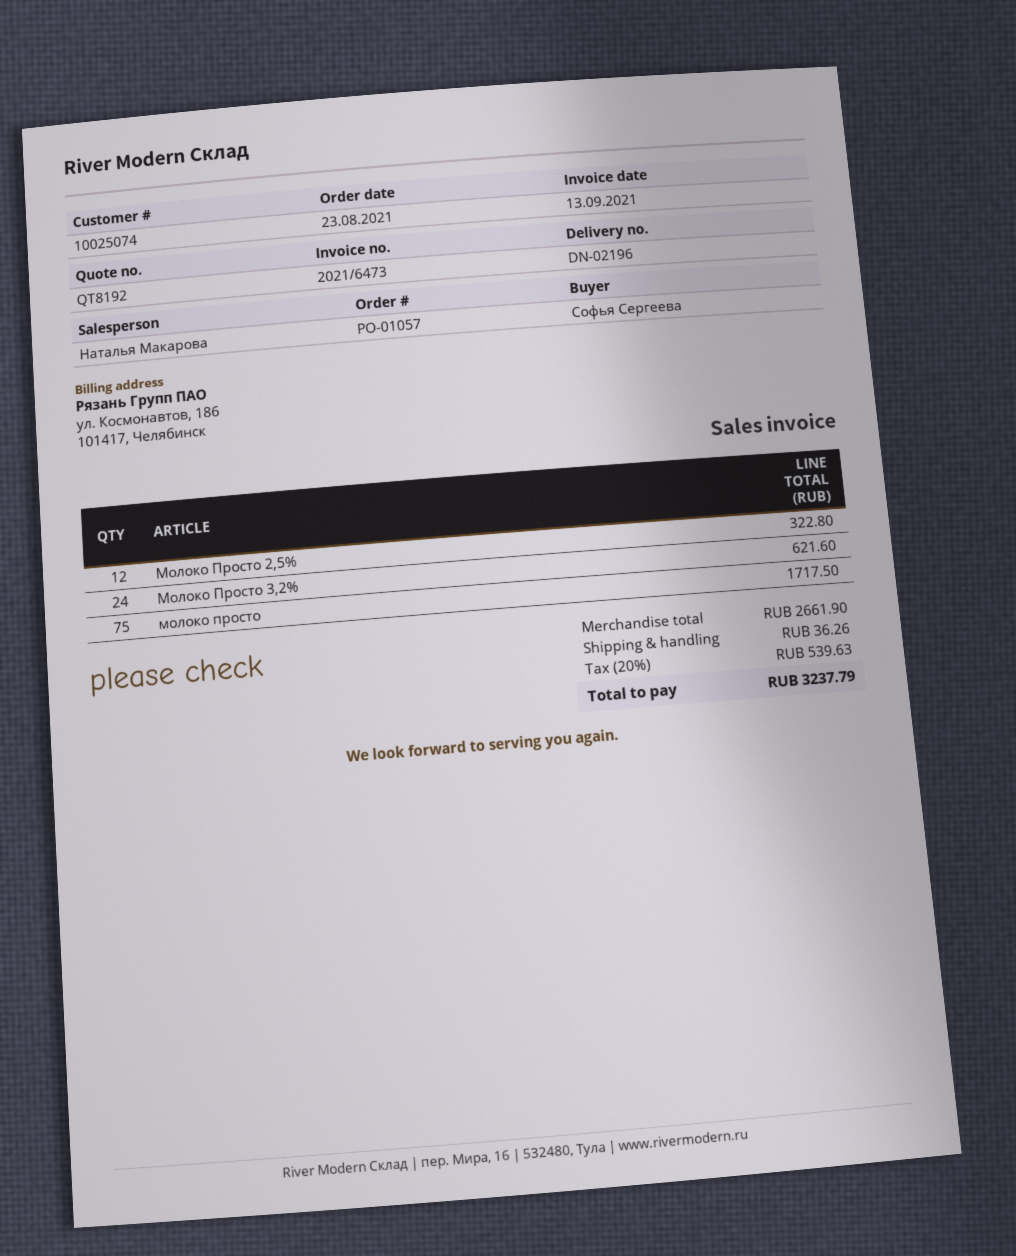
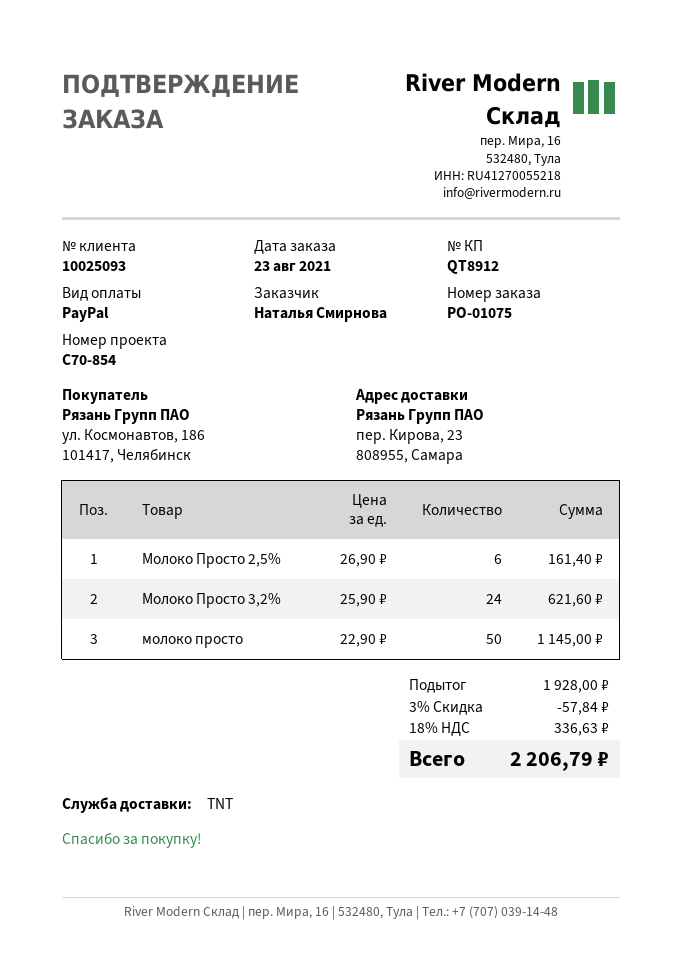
quote number: QT8192 -> QT8912
order number: PO-01057 -> PO-01075
customer number: 10025074 -> 10025093
ordered by: Софья Сергеева -> Наталья Смирнова
Молоко Просто 2,5%: 12 for 322.80 -> 6 for 161.40
молоко просто: 75 for 1717.50 -> 50 for 1145.00
subtotal: 2661.90 -> 1928.00
discount: none -> 3% = 57.84
shipping: 36.26 -> none
tax: 20% = 539.63 -> 18% = 336.63
total: 3237.79 -> 2206.79

